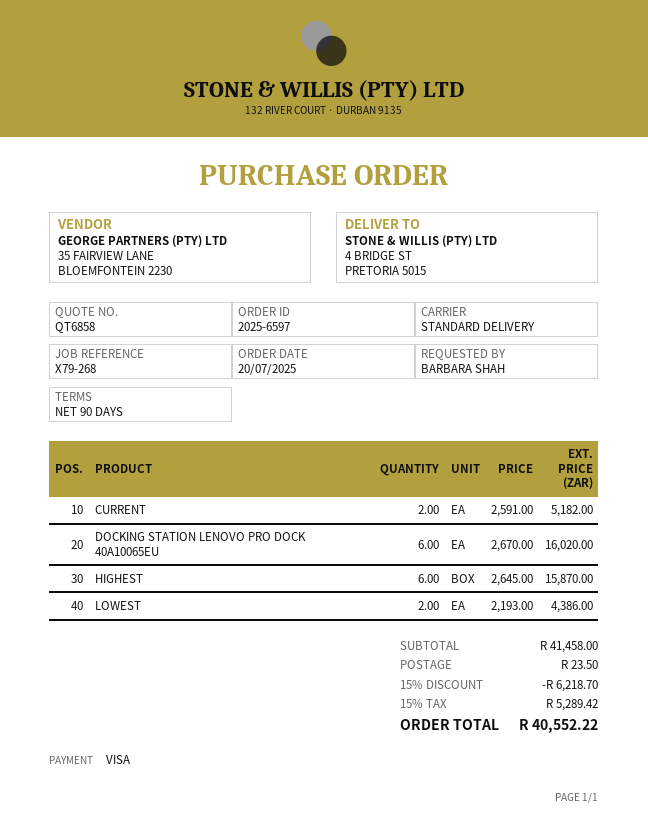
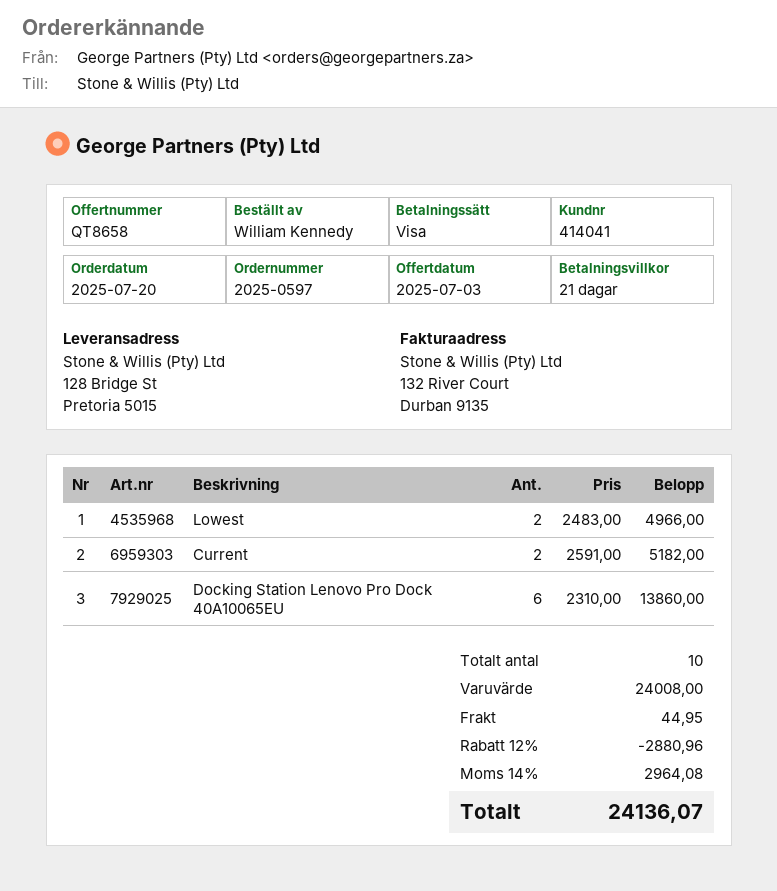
quote number: QT6858 -> QT8658
order number: 2025-6597 -> 2025-0597
payment terms: 90 days -> 21 days
ordered by: BARBARA SHAH -> William Kennedy
ship to: 4 BRIDGE ST, PRETORIA 5015 -> 128 Bridge St, Pretoria 5015
DOCKING STATION LENOVO PRO DOCK 40A10065EU: 6 x 2670.00 = 16020.00 -> 6 x 2310.00 = 13860.00
HIGHEST: 6 x 2645.00 = 15870.00 -> none
LOWEST: 2 x 2193.00 = 4386.00 -> 2 x 2483.00 = 4966.00
subtotal: 41458.00 -> 24008.00
discount: 15% = 6218.70 -> 12% = 2880.96
shipping: 23.50 -> 44.95
tax: 15% = 5289.42 -> 14% = 2964.08
total: 40552.22 -> 24136.07

